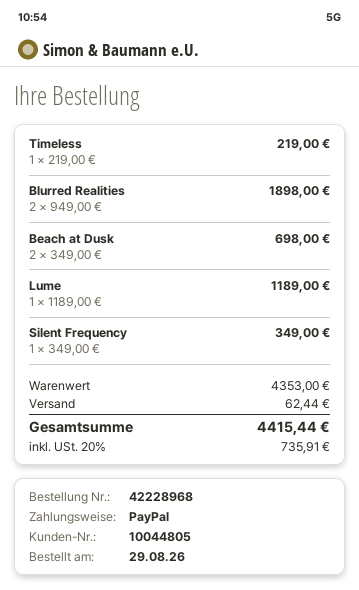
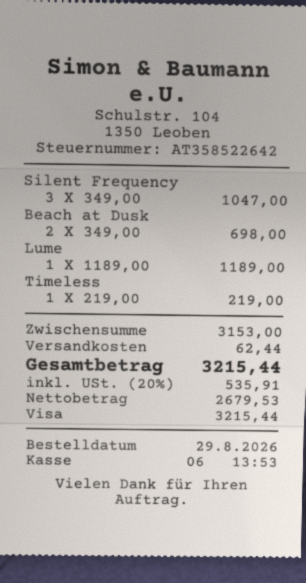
payment method: PayPal -> Visa
Blurred Realities: 2 x 949.00 = 1898.00 -> none
Silent Frequency: 1 x 349.00 = 349.00 -> 3 x 349.00 = 1047.00
subtotal: 4353.00 -> 3153.00
tax: 20% = 735.91 -> 20% = 535.91
total: 4415.44 -> 3215.44

